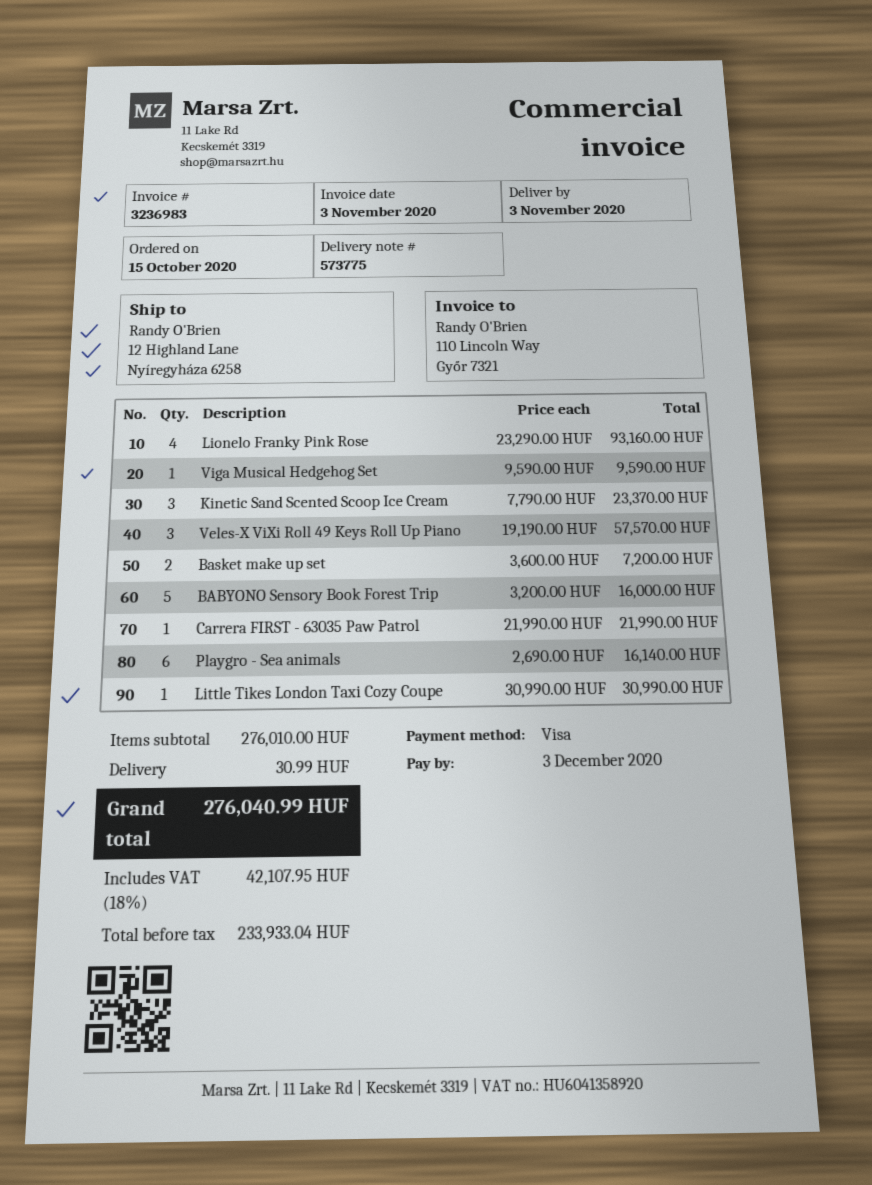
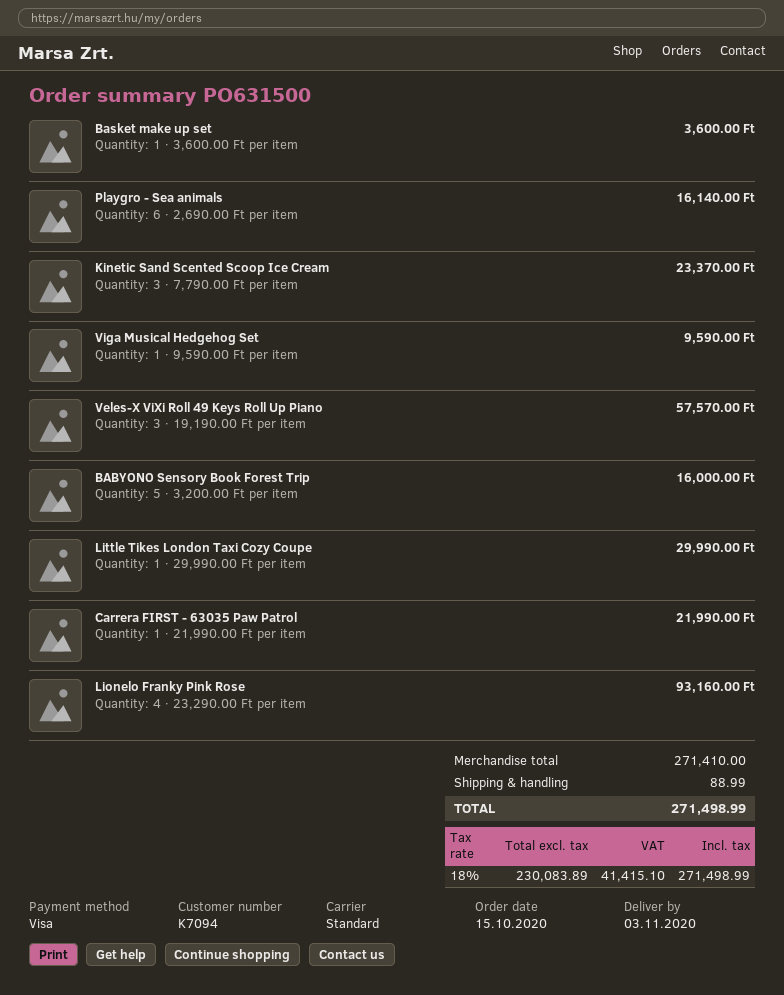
Basket make up set: 2 x 3600.00 = 7200.00 -> 1 x 3600.00 = 3600.00
Little Tikes London Taxi Cozy Coupe: 1 x 30990.00 = 30990.00 -> 1 x 29990.00 = 29990.00
subtotal: 276010.00 -> 271410.00
shipping: 30.99 -> 88.99
net: 233933.04 -> 230083.89
tax: 18% = 42107.95 -> 18% = 41415.10
total: 276040.99 -> 271498.99

